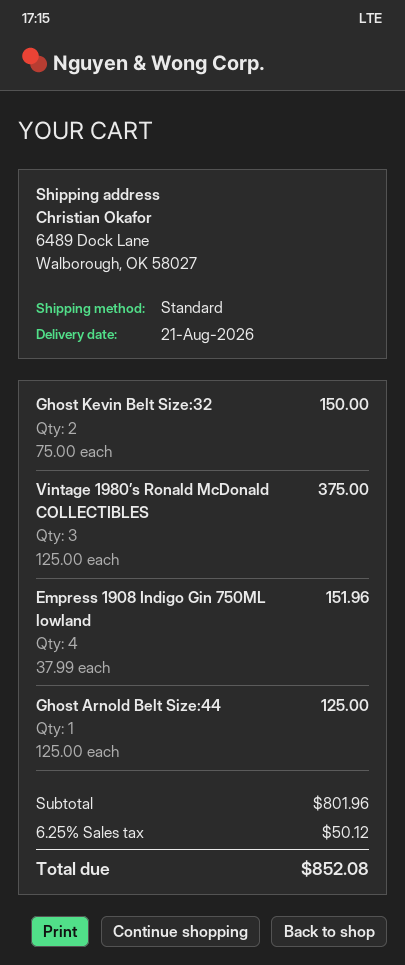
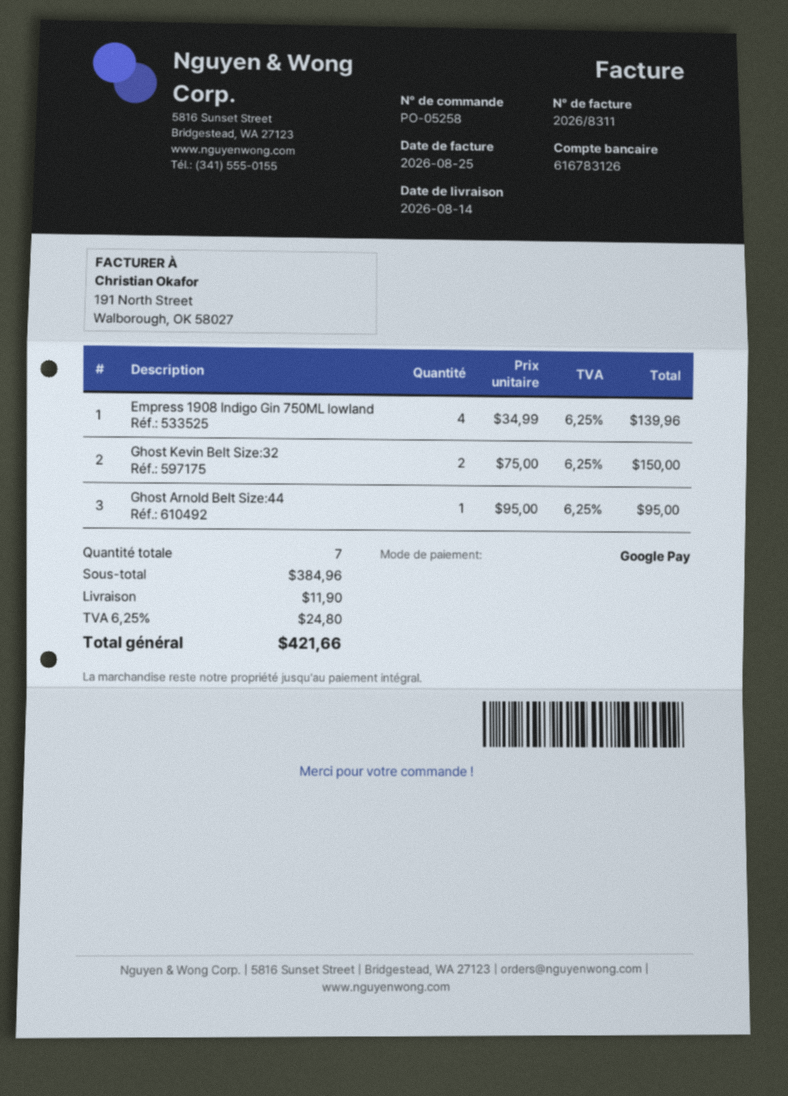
delivery date: 2026-08-21 -> 2026-08-14
Vintage 1980’s Ronald McDonald COLLECTIBLES: 3 x 125.00 = 375.00 -> none
Empress 1908 Indigo Gin 750ML lowland: 4 x 37.99 = 151.96 -> 4 x 34.99 = 139.96
Ghost Arnold Belt Size:44: 1 x 125.00 = 125.00 -> 1 x 95.00 = 95.00
subtotal: 801.96 -> 384.96
shipping: none -> 11.90
tax: 6.25% = 50.12 -> 6.25% = 24.80
total: 852.08 -> 421.66

